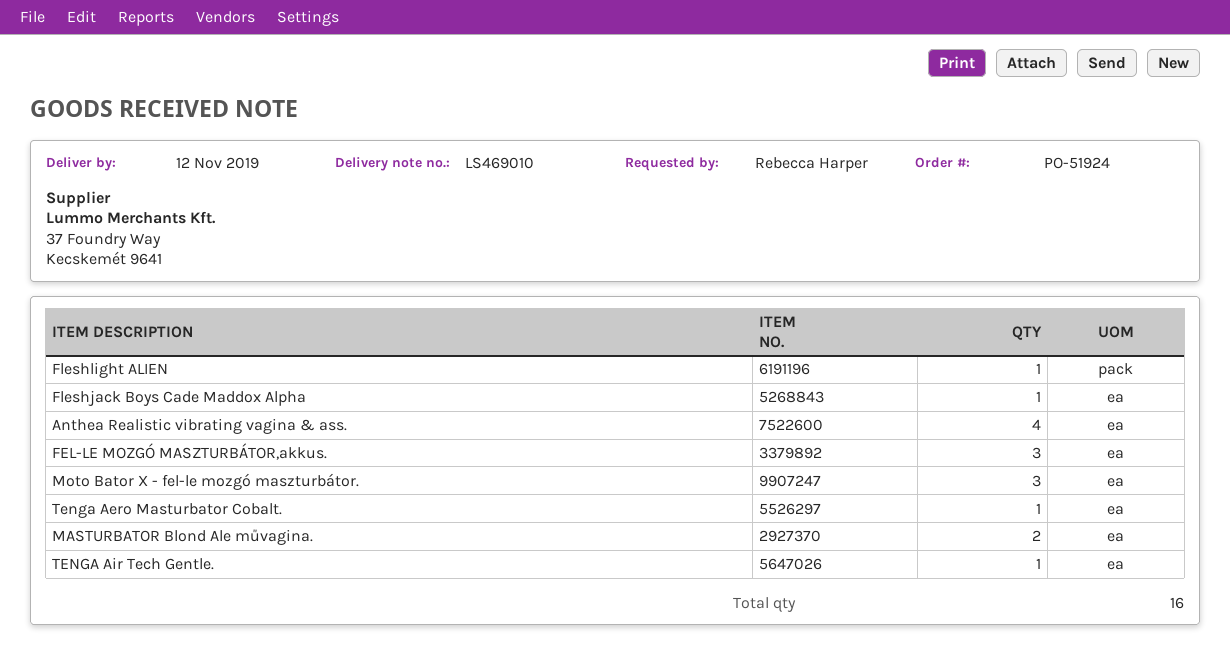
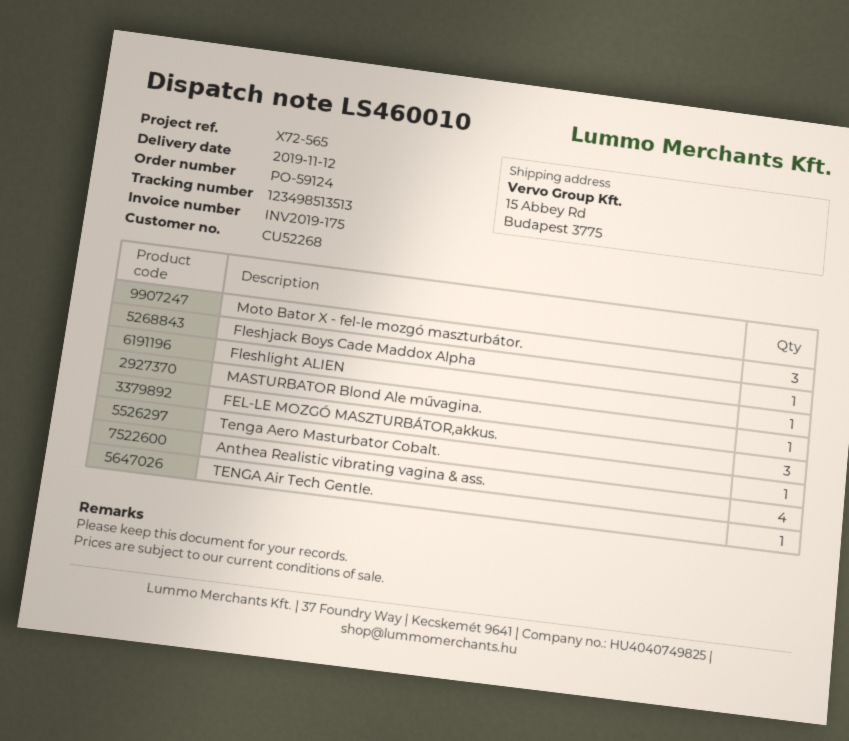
order number: PO-51924 -> PO-59124
delivery note number: LS469010 -> LS460010
MASTURBATOR Blond Ale művagina.: 2 -> 1

